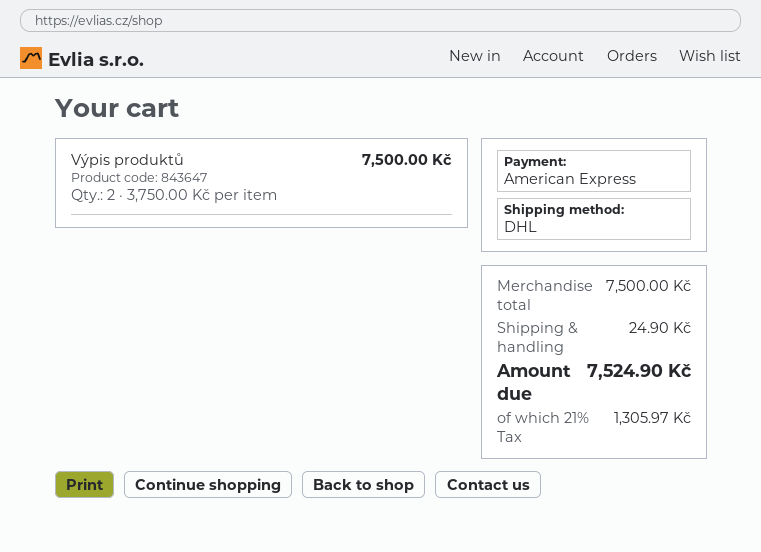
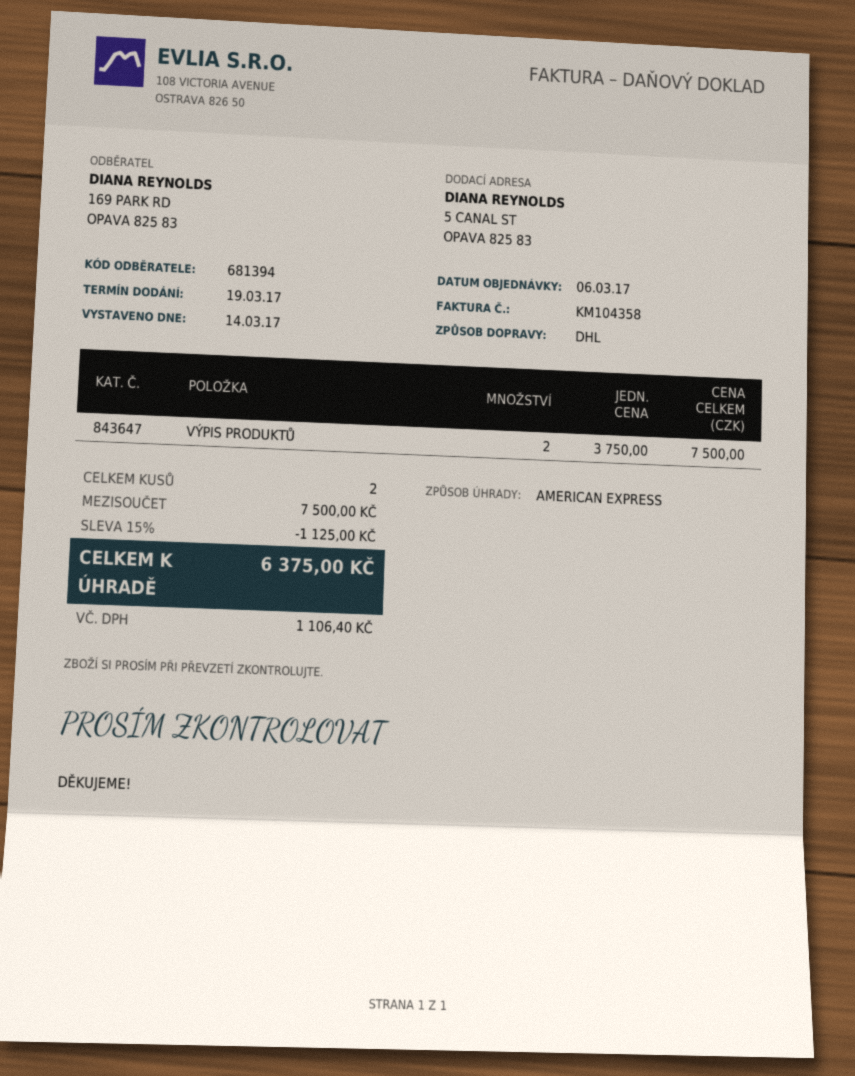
discount: none -> 15% = 1125.00
shipping: 24.90 -> none
tax: 1305.97 -> 1106.40
total: 7524.90 -> 6375.00

